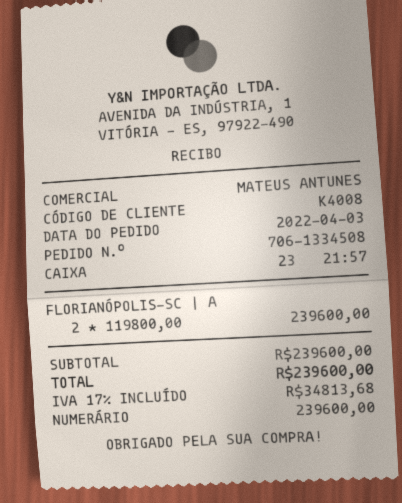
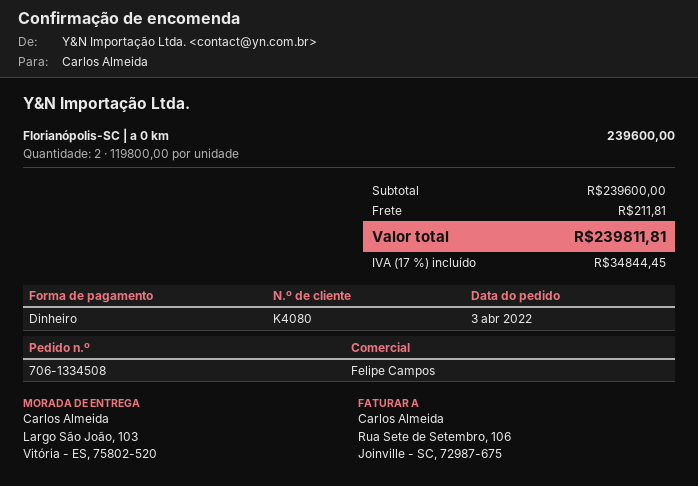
customer number: K4008 -> K4080
sales rep: MATEUS ANTUNES -> Felipe Campos
shipping: none -> 211.81
tax: 17% = 34813.68 -> 17% = 34844.45
total: 239600.00 -> 239811.81

